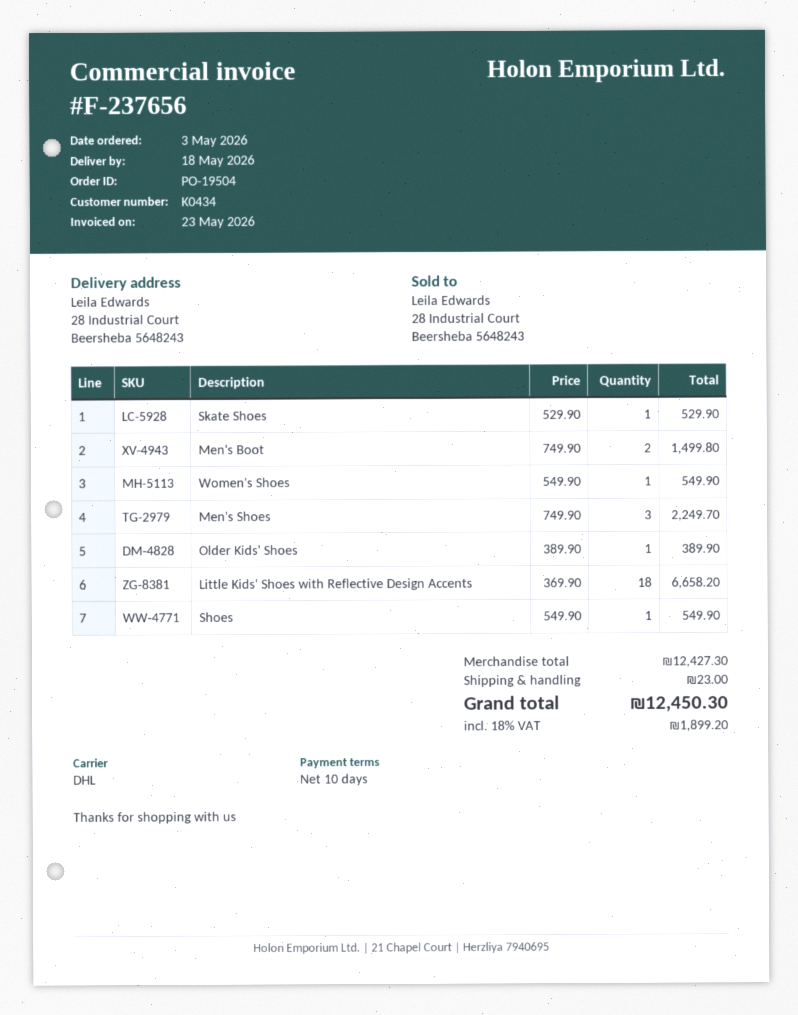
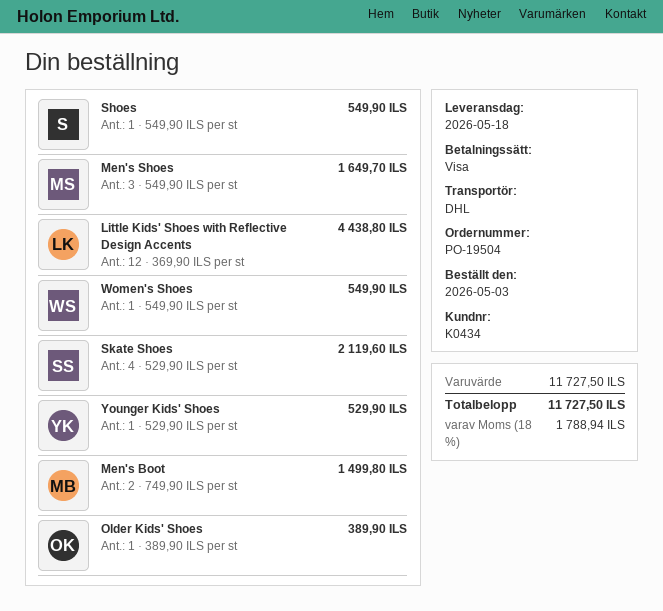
Skate Shoes: 1 x 529.90 = 529.90 -> 4 x 529.90 = 2119.60
Men's Shoes: 3 x 749.90 = 2249.70 -> 3 x 549.90 = 1649.70
Little Kids' Shoes with Reflective Design Accents: 18 x 369.90 = 6658.20 -> 12 x 369.90 = 4438.80
Younger Kids' Shoes: none -> 1 x 529.90 = 529.90
subtotal: 12427.30 -> 11727.50
shipping: 23.00 -> none
tax: 18% = 1899.20 -> 18% = 1788.94
total: 12450.30 -> 11727.50

